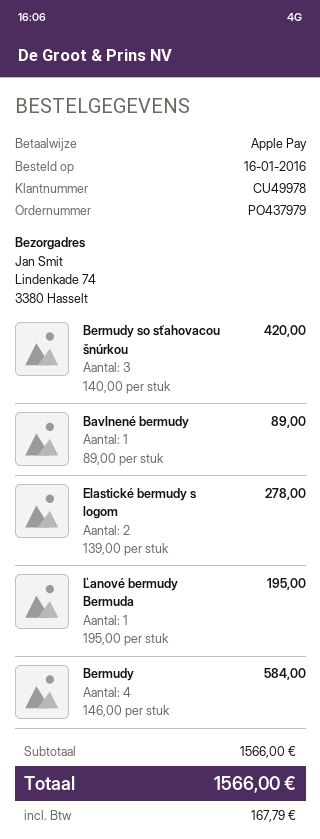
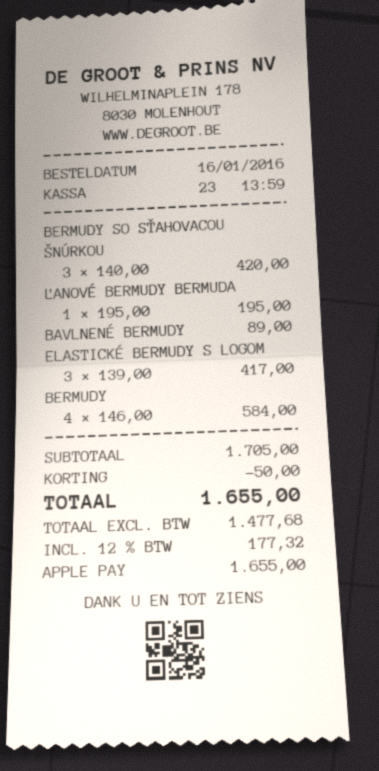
Elastické bermudy s logom: 2 x 139.00 = 278.00 -> 3 x 139.00 = 417.00
subtotal: 1566.00 -> 1705.00
discount: none -> 50.00
tax: 167.79 -> 177.32
total: 1566.00 -> 1655.00

